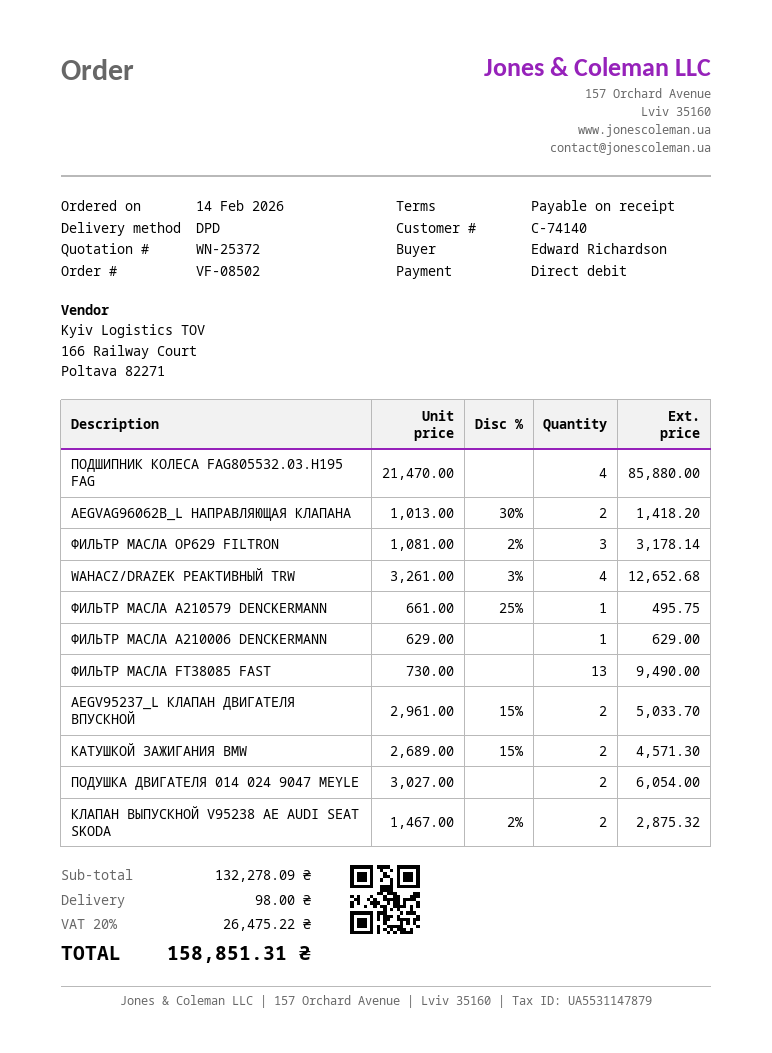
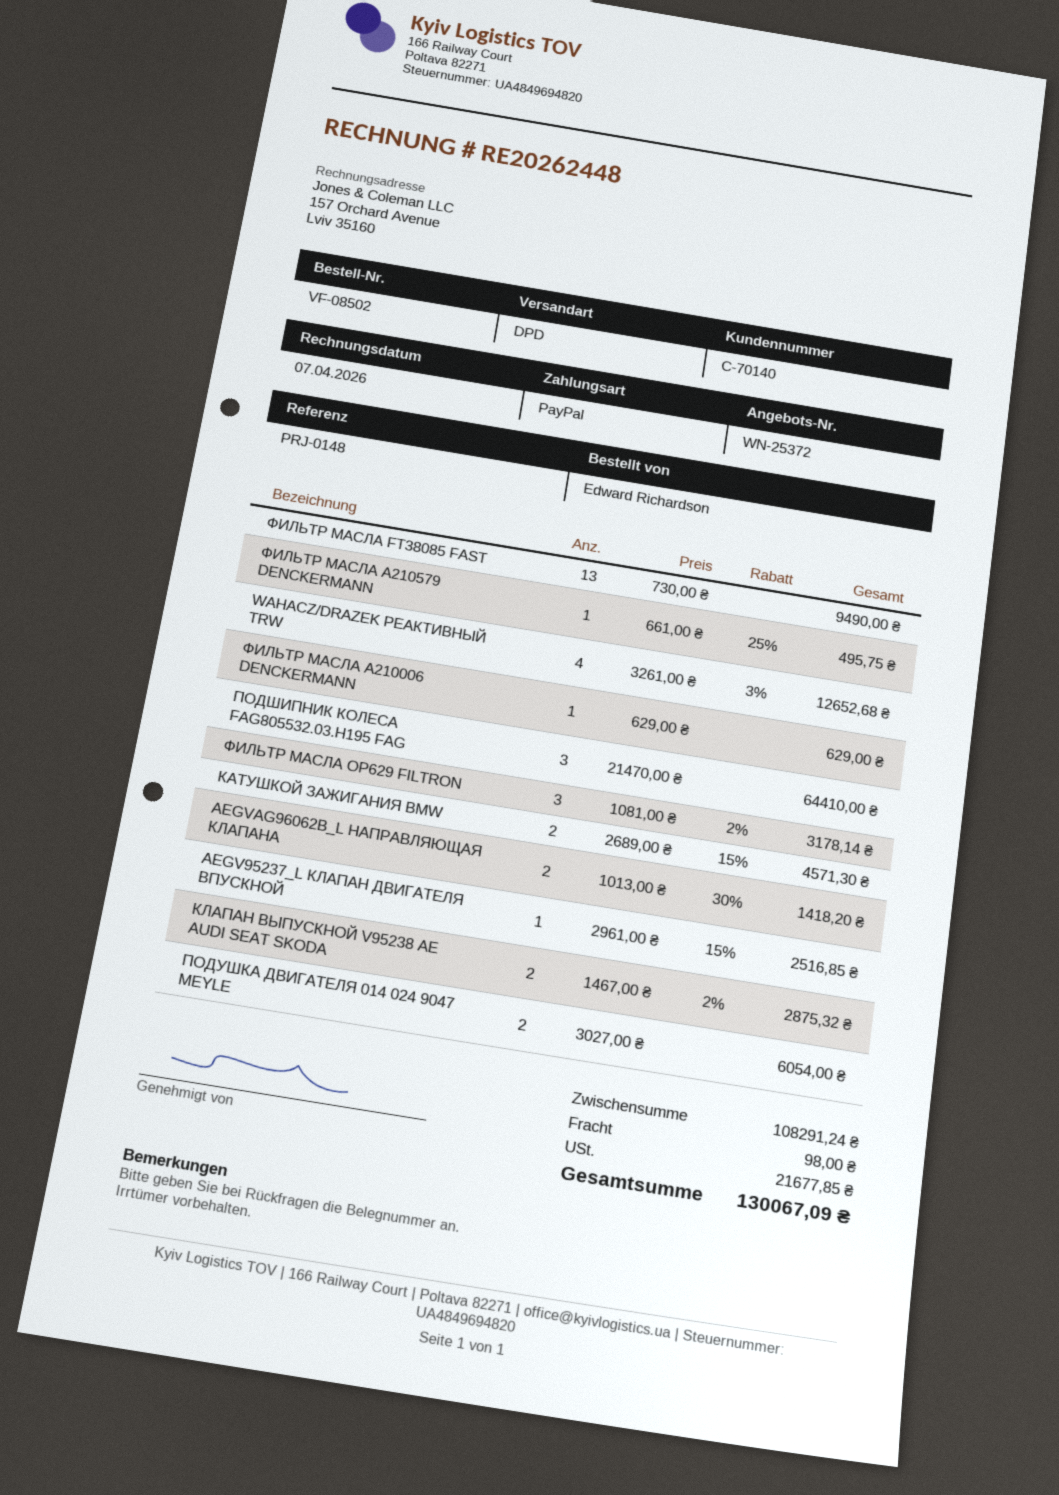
customer number: C-74140 -> C-70140
payment method: direct debit -> PayPal
ПОДШИПНИК КОЛЕСА FAG805532.03.H195 FAG: 4 x 21470.00 = 85880.00 -> 3 x 21470.00 = 64410.00
AEGV95237_L КЛАПАН ДВИГАТЕЛЯ ВПУСКНОЙ: 2 x 2961.00 - 15% = 5033.70 -> 1 x 2961.00 - 15% = 2516.85
subtotal: 132278.09 -> 108291.24
tax: 26475.22 -> 21677.85
total: 158851.31 -> 130067.09

